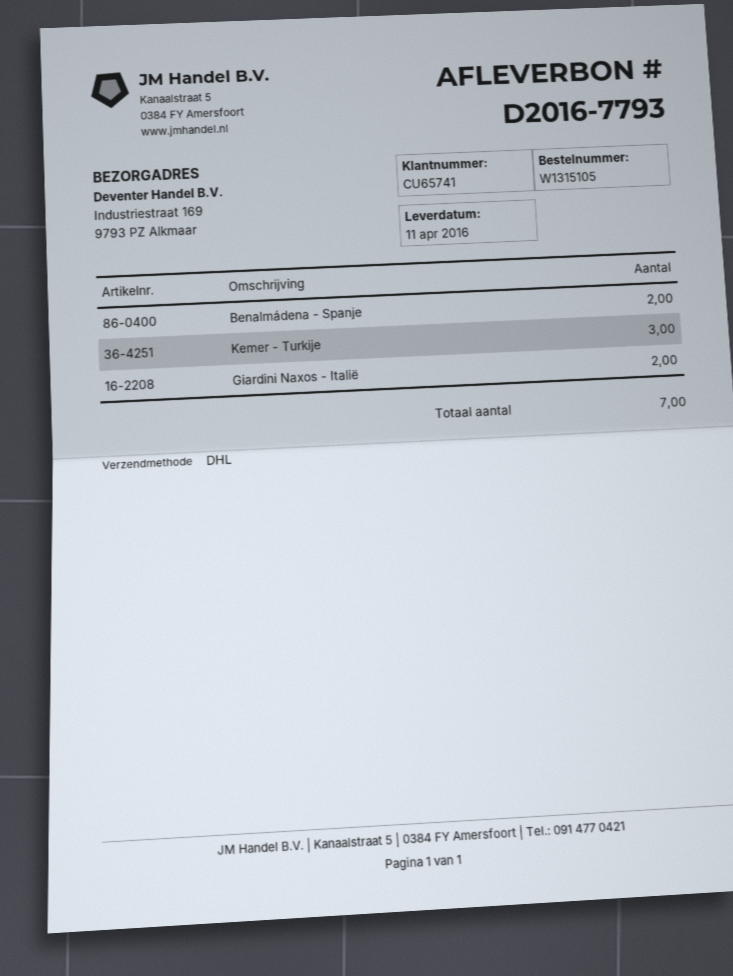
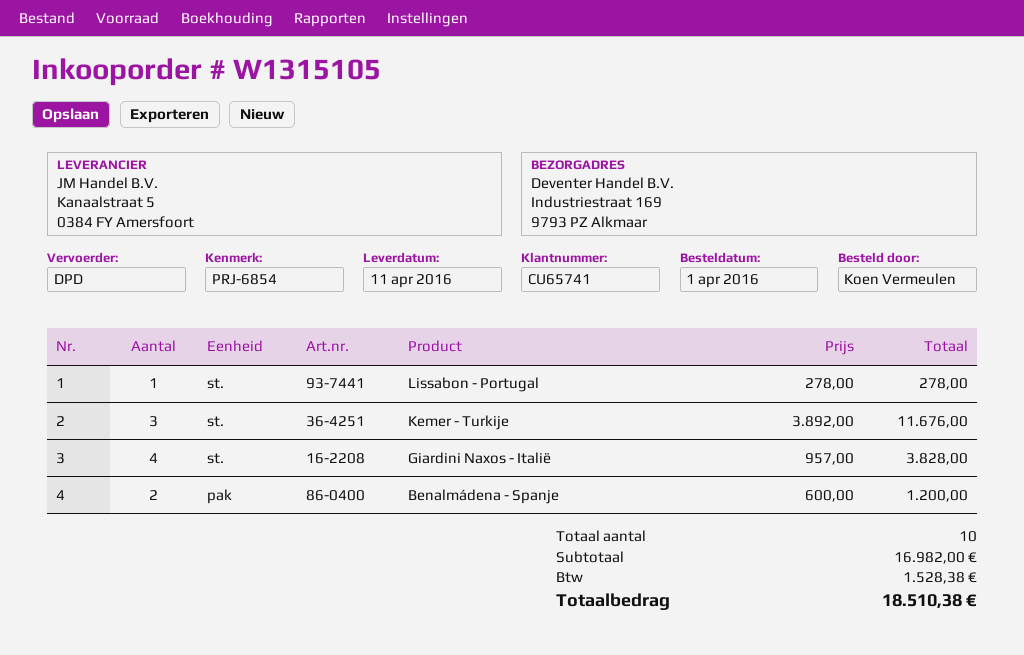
shipping method: DHL -> DPD
Giardini Naxos - Italië: 2 -> 4
Lissabon - Portugal: none -> 1
total quantity: 7 -> 10

